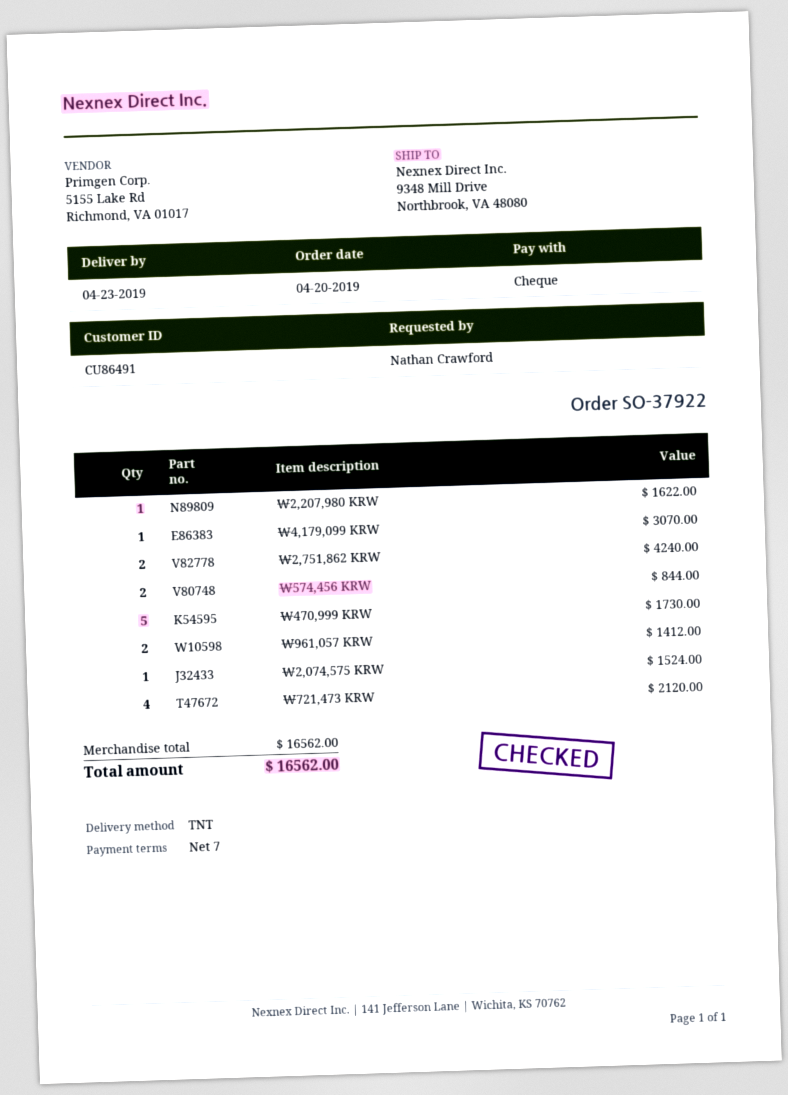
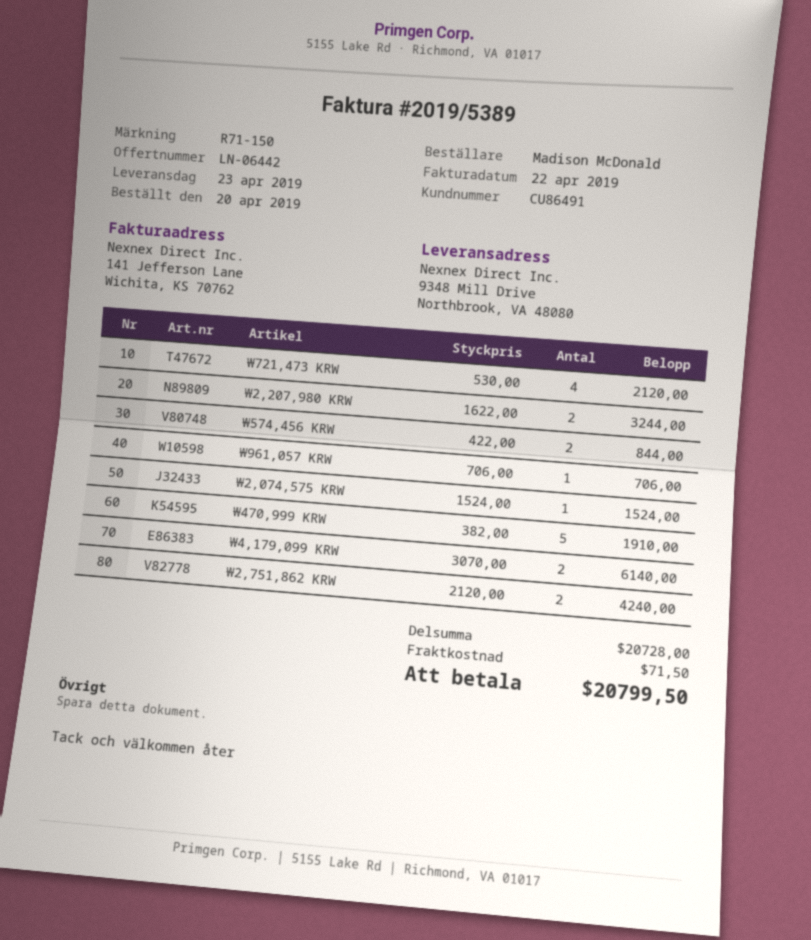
ordered by: Nathan Crawford -> Madison McDonald
₩2,207,980 KRW: 1 for 1622.00 -> 2 for 3244.00
₩4,179,099 KRW: 1 for 3070.00 -> 2 for 6140.00
₩470,999 KRW: 5 for 1730.00 -> 5 for 1910.00
₩961,057 KRW: 2 for 1412.00 -> 1 for 706.00
subtotal: 16562.00 -> 20728.00
shipping: none -> 71.50
total: 16562.00 -> 20799.50

